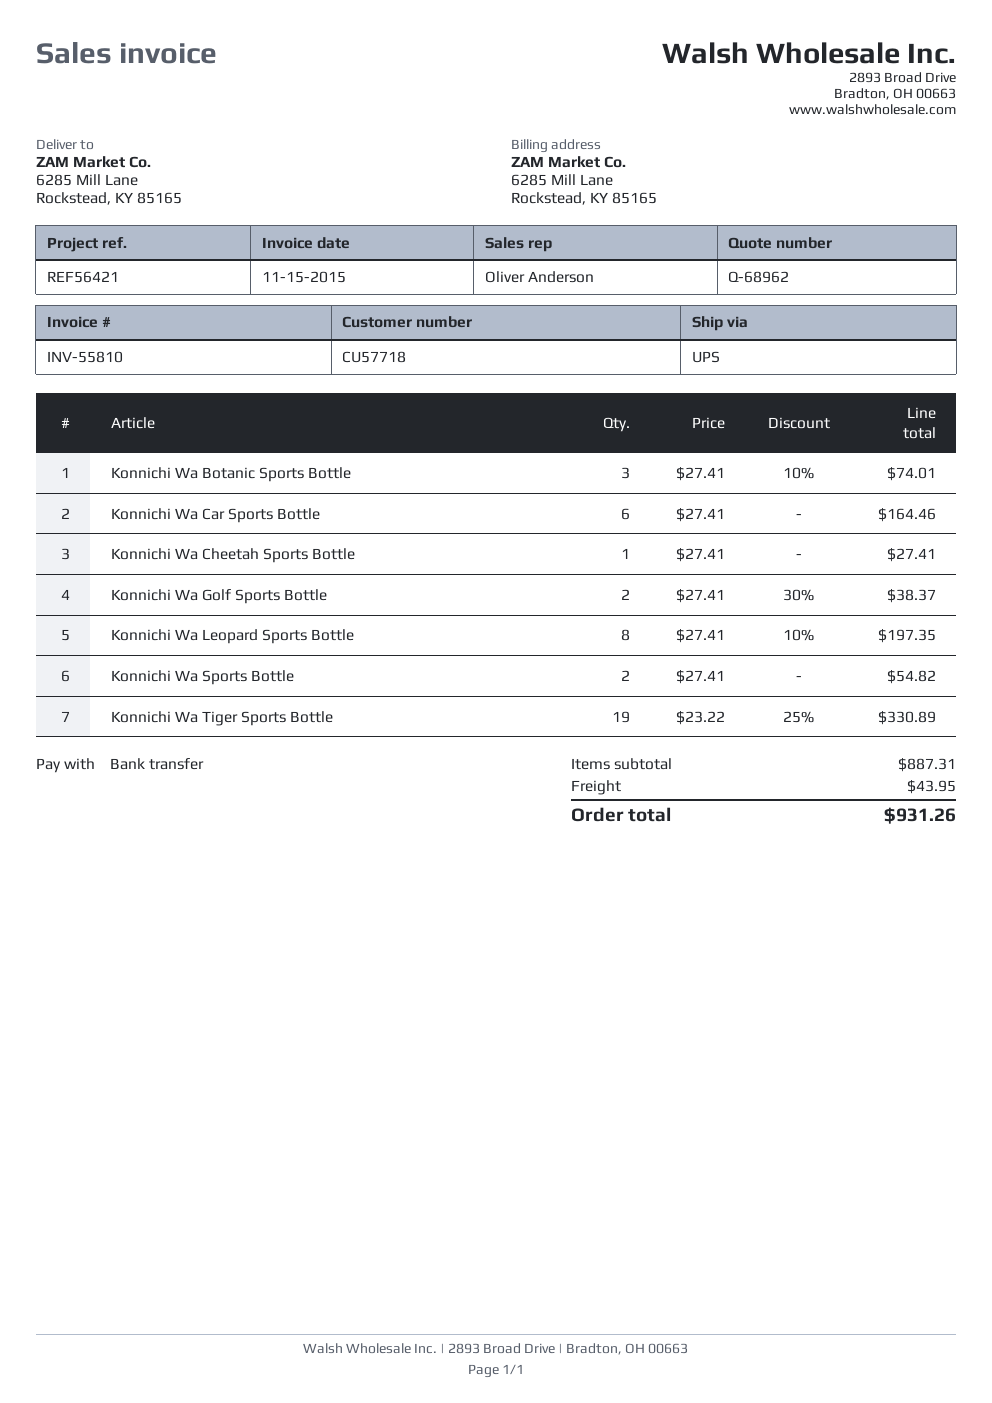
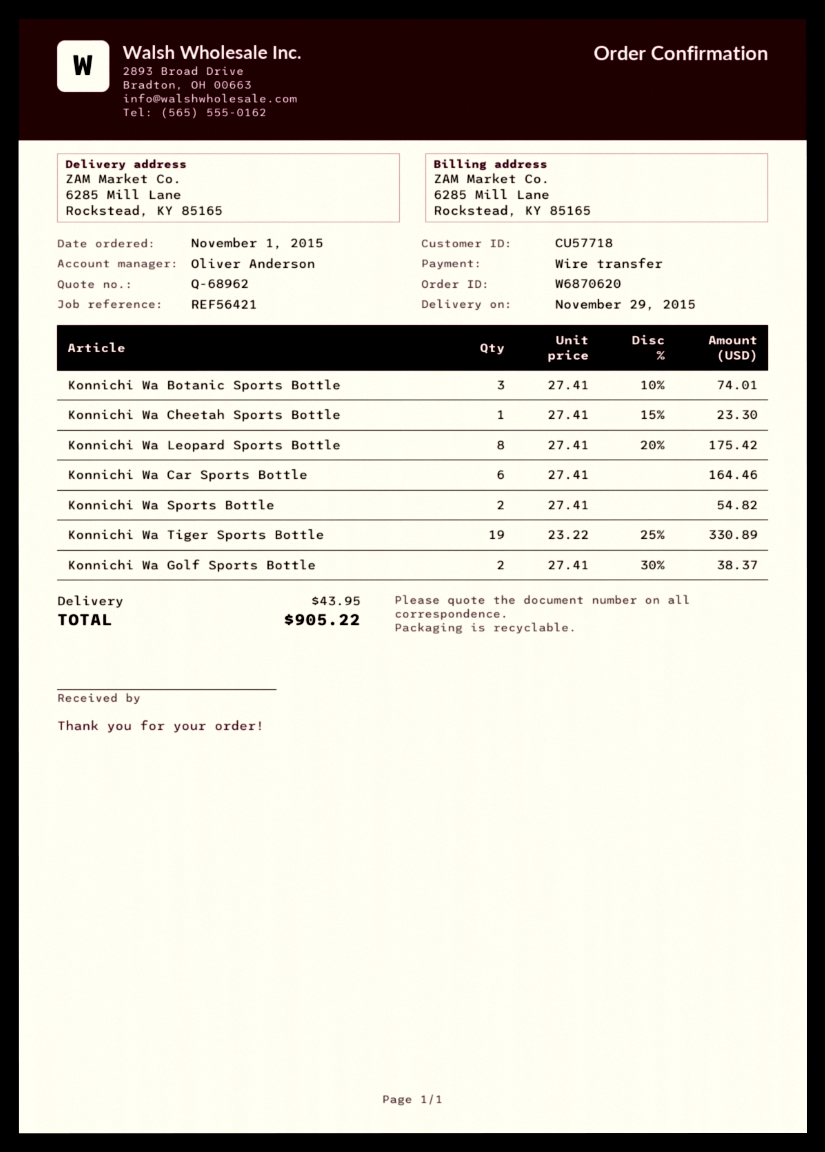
Konnichi Wa Cheetah Sports Bottle: 1 x 27.41 = 27.41 -> 1 x 27.41 - 15% = 23.30
Konnichi Wa Leopard Sports Bottle: 8 x 27.41 - 10% = 197.35 -> 8 x 27.41 - 20% = 175.42
total: 931.26 -> 905.22

